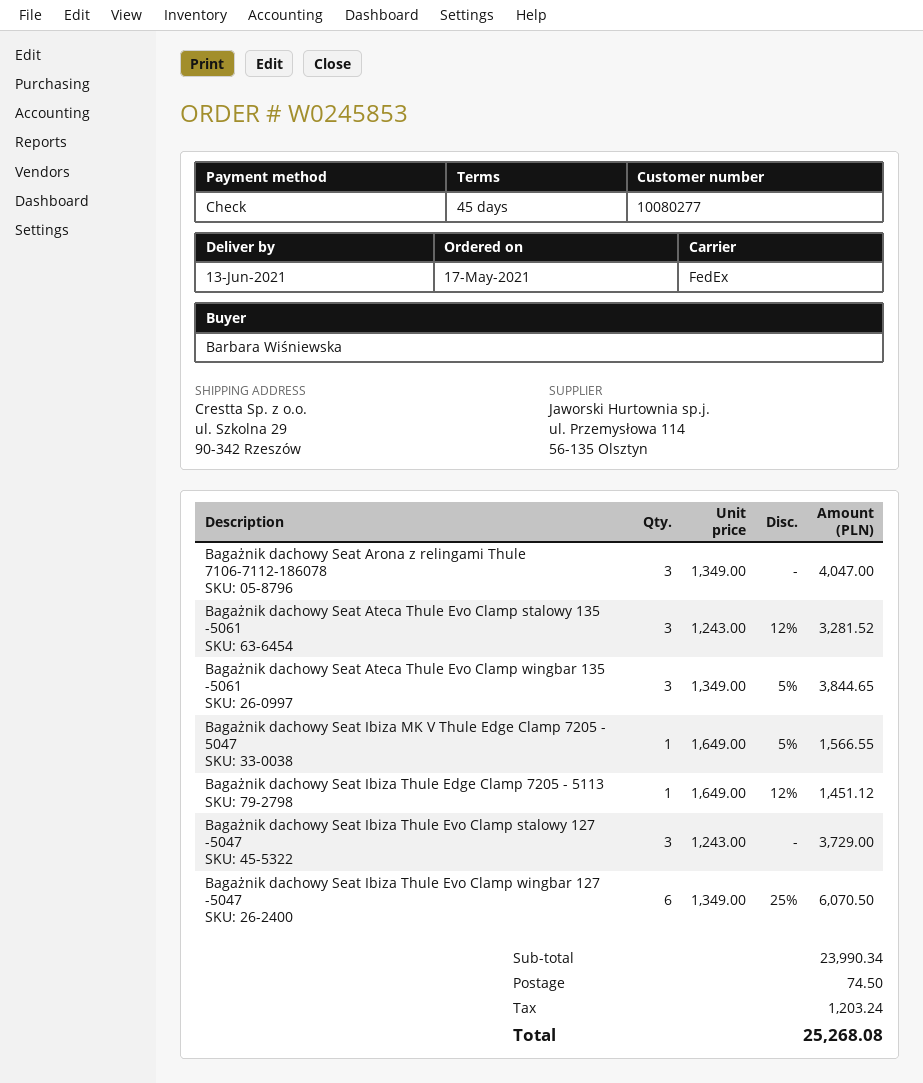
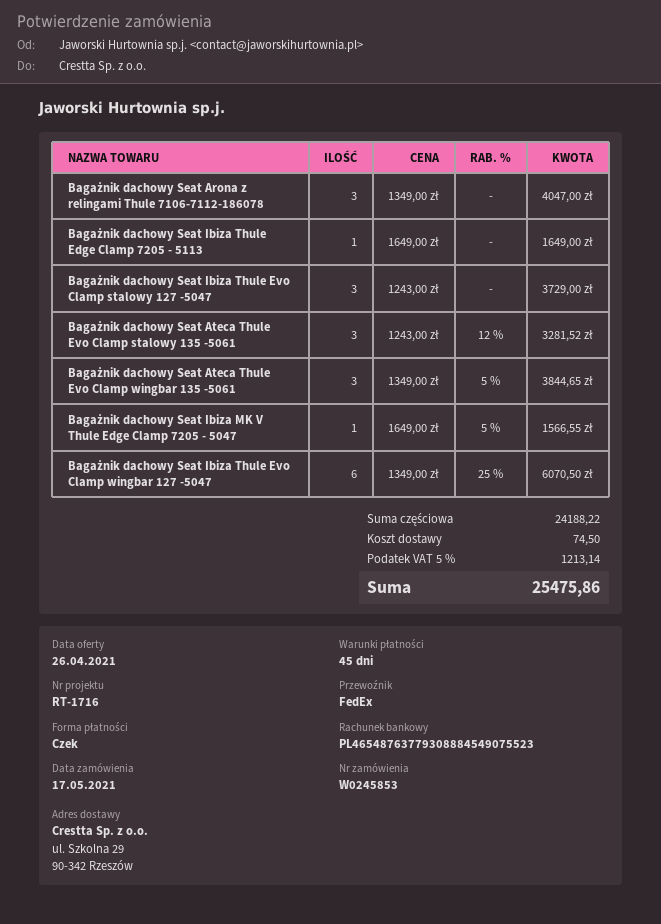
Bagażnik dachowy Seat Ibiza Thule Edge Clamp 7205 - 5113: 1 x 1649.00 - 12% = 1451.12 -> 1 x 1649.00 = 1649.00
subtotal: 23990.34 -> 24188.22
tax: 1203.24 -> 1213.14
total: 25268.08 -> 25475.86

